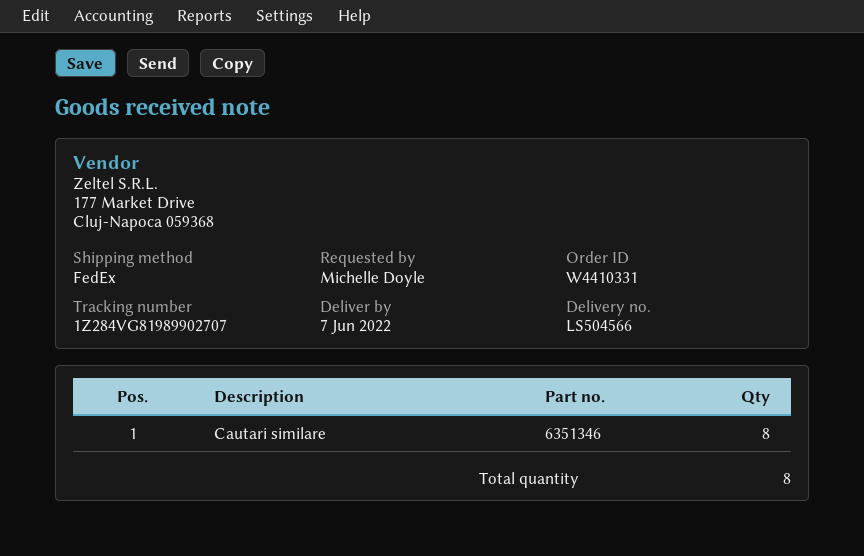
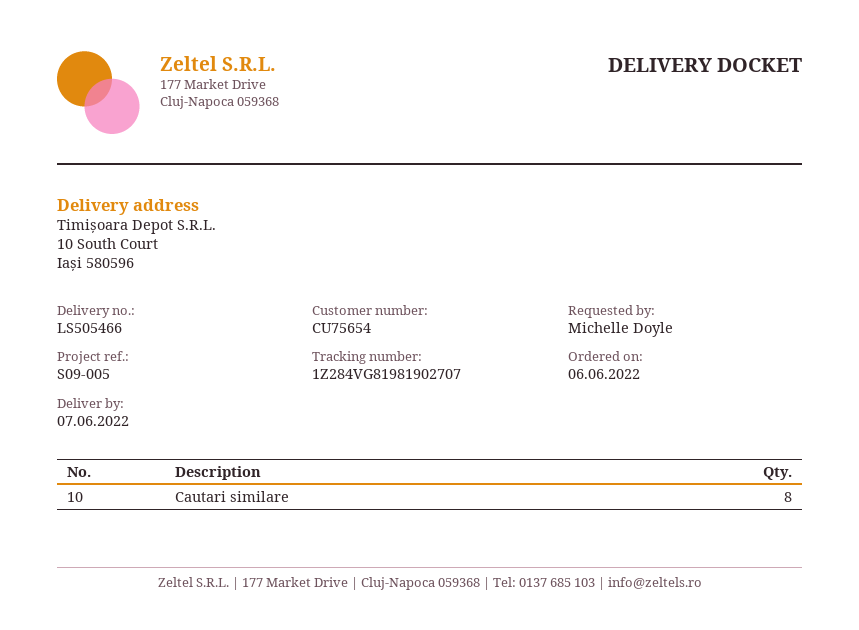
delivery note number: LS504566 -> LS505466
tracking number: 1Z284VG81989902707 -> 1Z284VG81981902707

